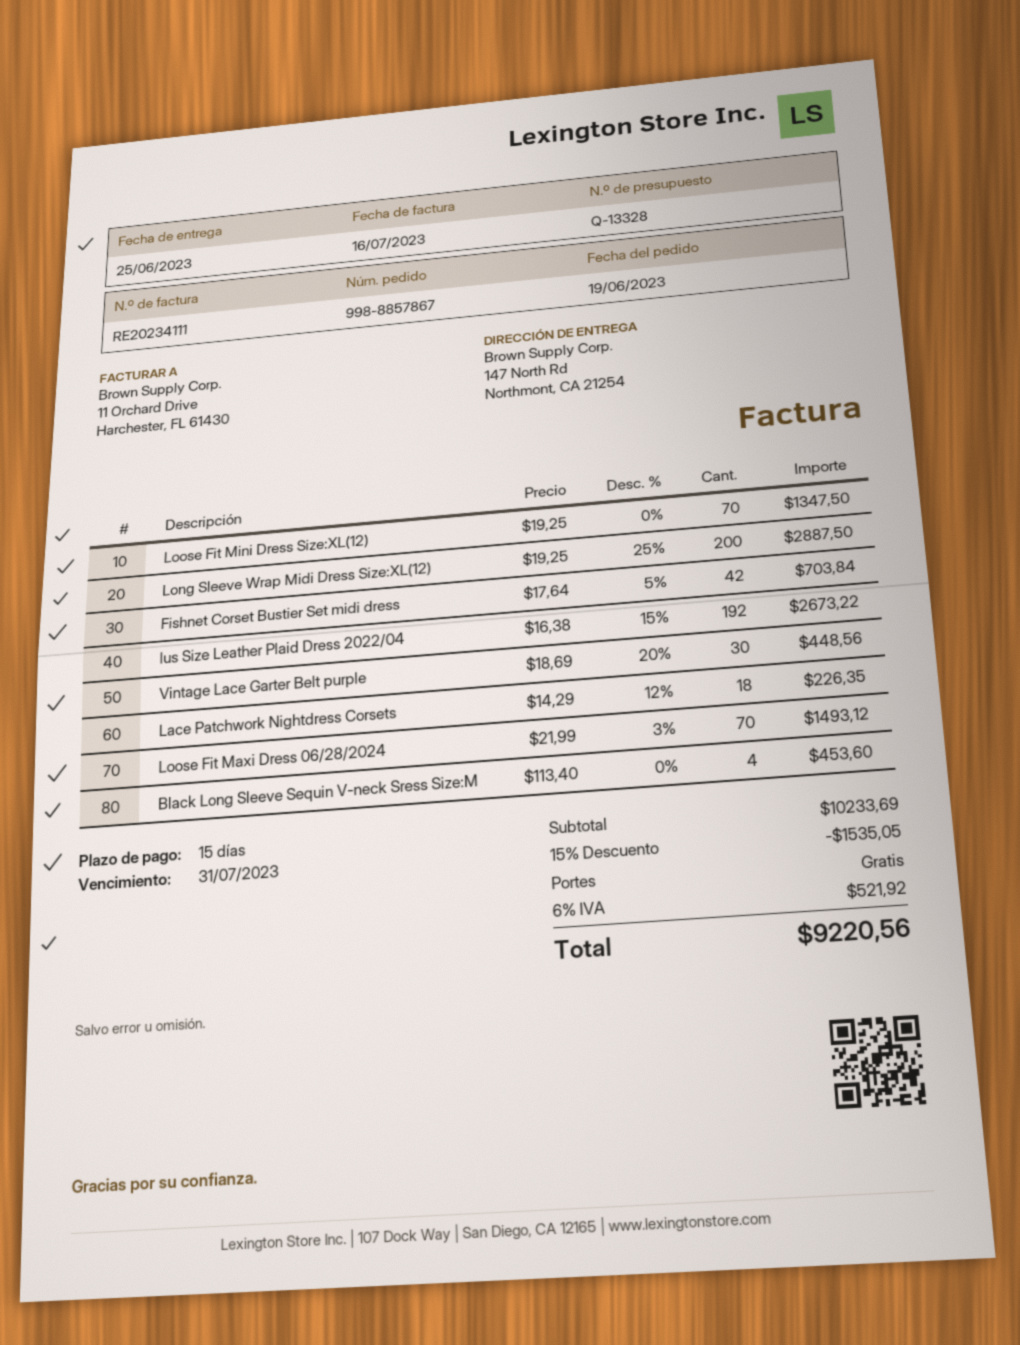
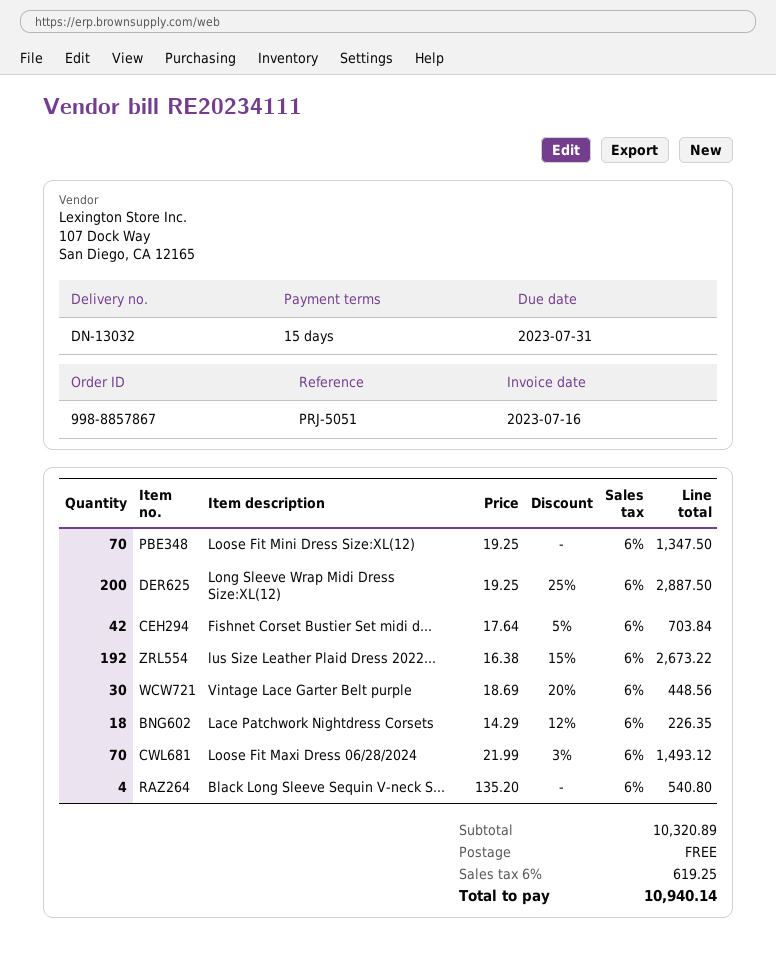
Black Long Sleeve Sequin V-neck Sress Size:M: 4 x 113.40 = 453.60 -> 4 x 135.20 = 540.80
subtotal: 10233.69 -> 10320.89
discount: 15% = 1535.05 -> none
tax: 6% = 521.92 -> 6% = 619.25
total: 9220.56 -> 10940.14

